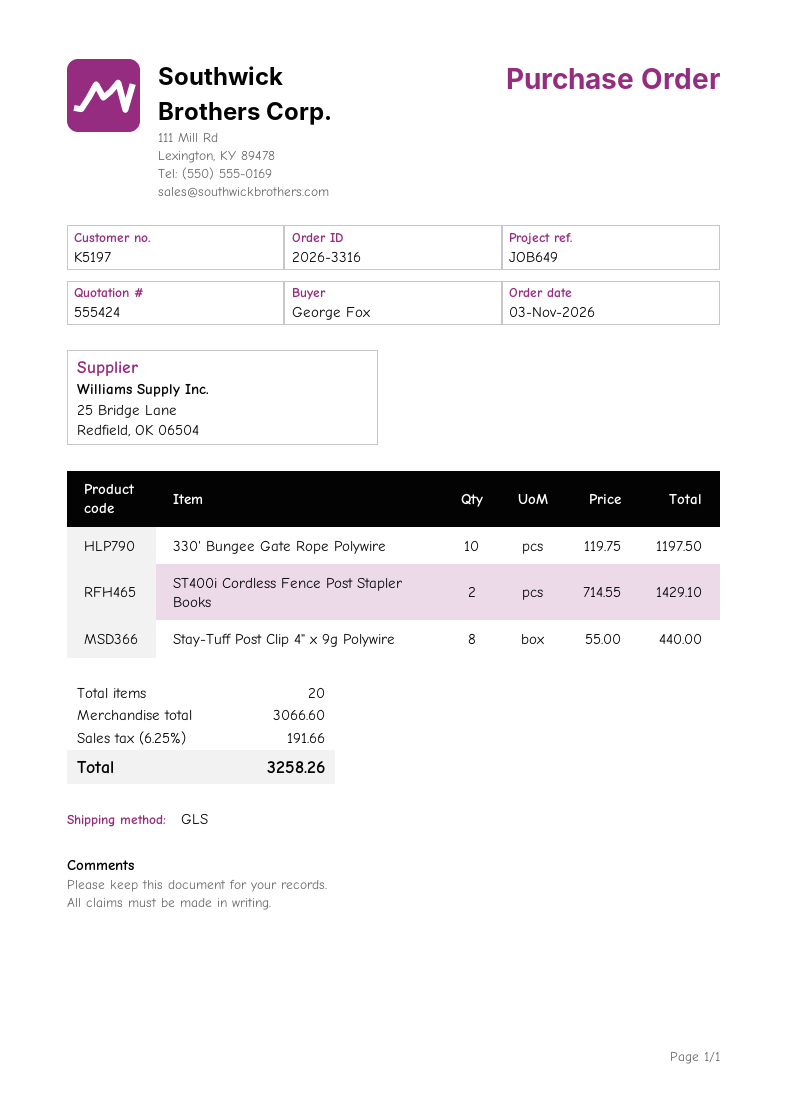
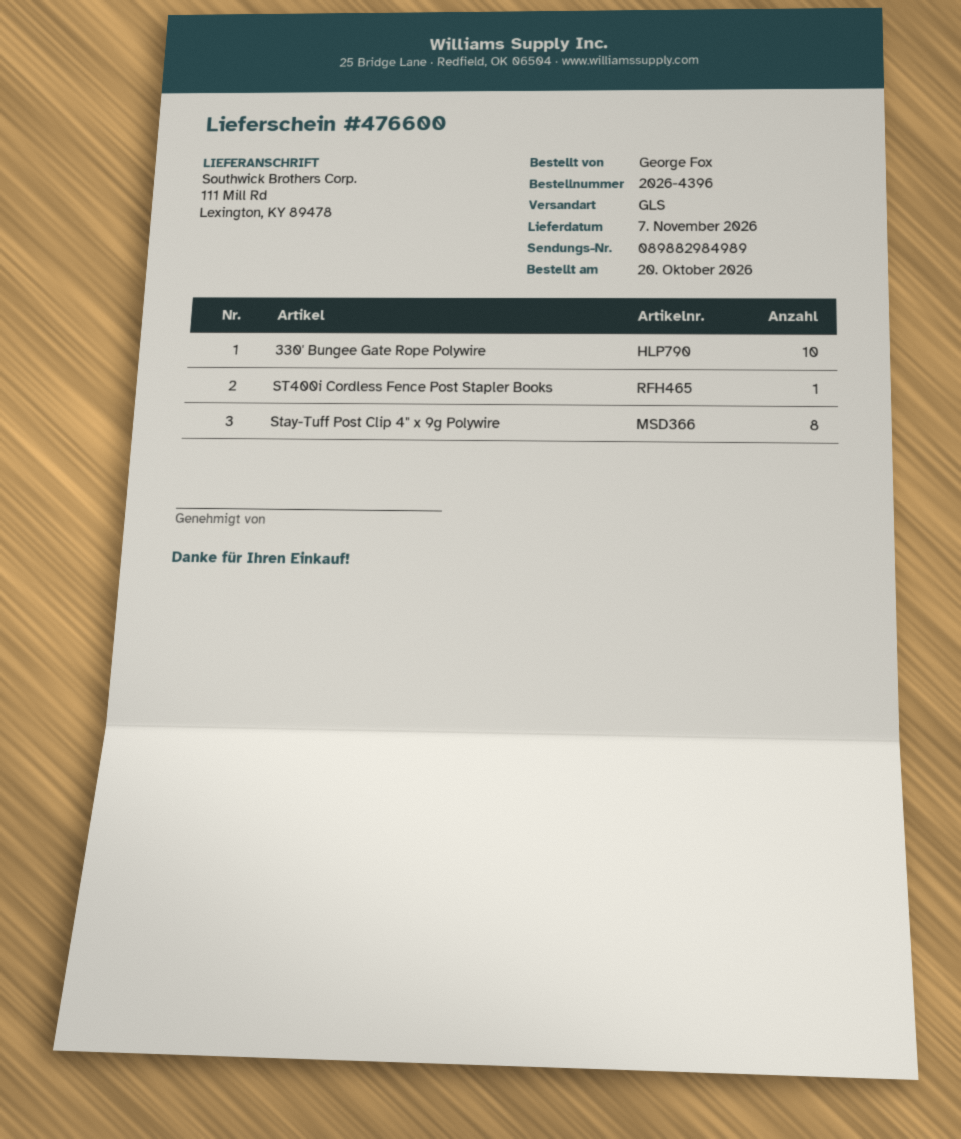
order number: 2026-3316 -> 2026-4396
order date: 2026-11-03 -> 2026-10-20
ST400i Cordless Fence Post Stapler Books: 2 -> 1

